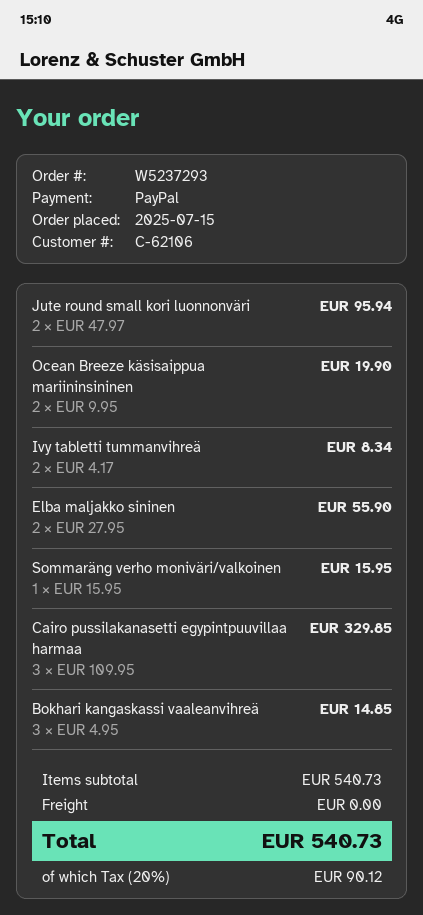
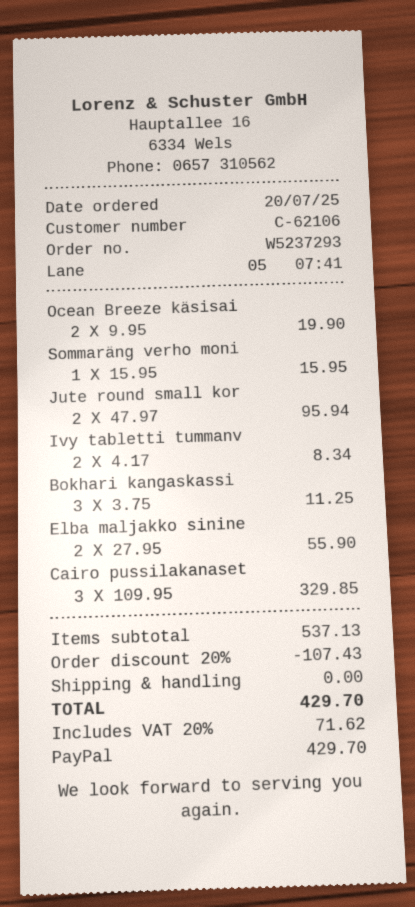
order date: 2025-07-15 -> 2025-07-20
Bokhari kangaskassi vaaleanvihreä: 3 x 4.95 = 14.85 -> 3 x 3.75 = 11.25
subtotal: 540.73 -> 537.13
discount: none -> 20% = 107.43
tax: 20% = 90.12 -> 20% = 71.62
total: 540.73 -> 429.70

